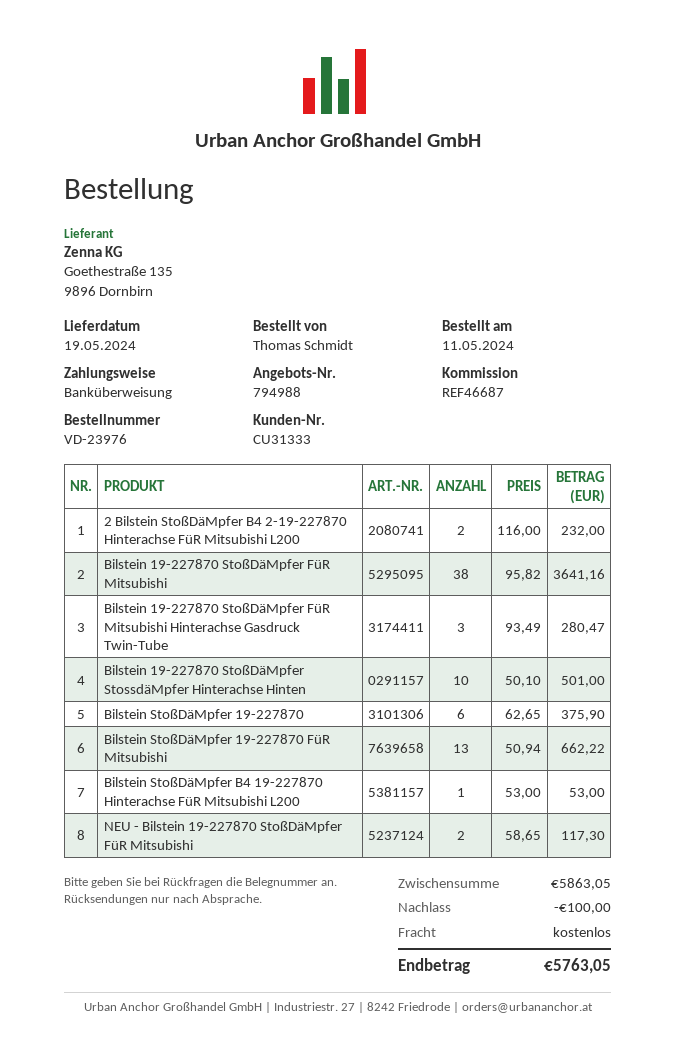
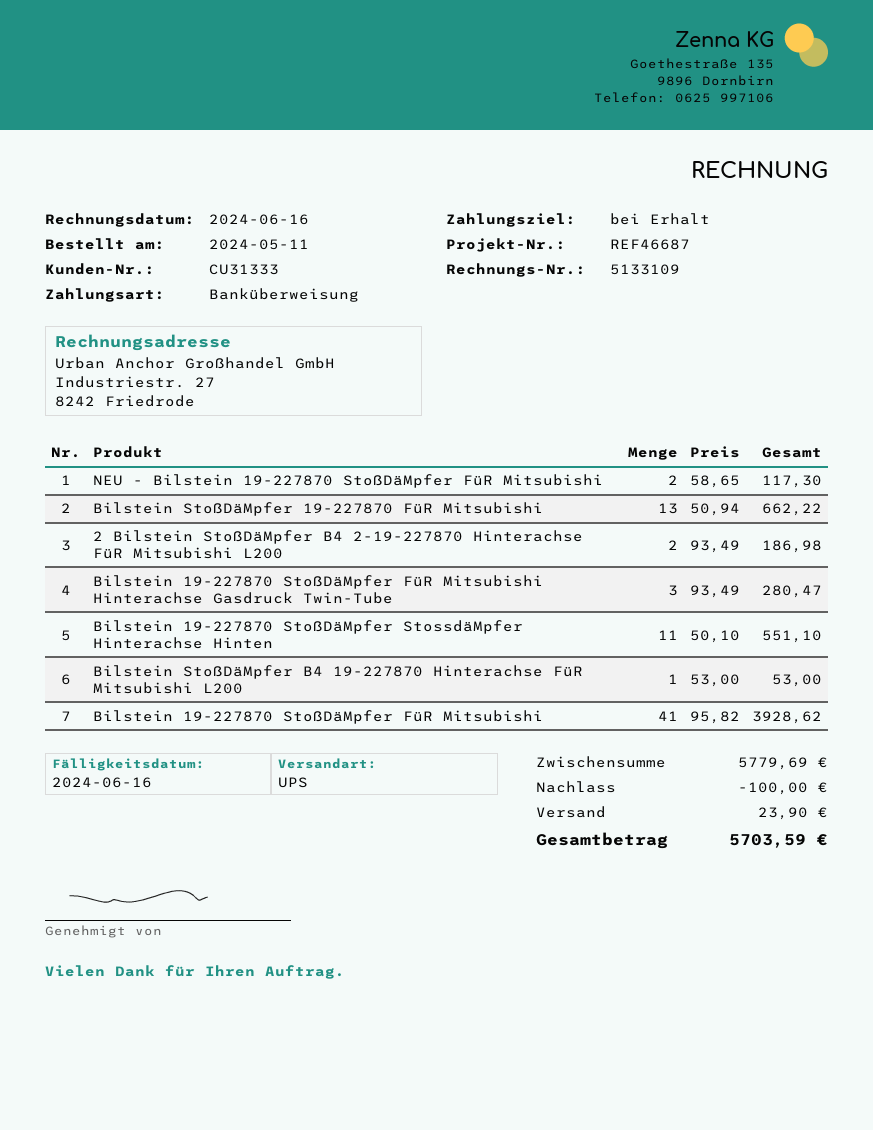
2 Bilstein StoßDäMpfer B4 2-19-227870 Hinterachse FüR Mitsubishi L200: 2 x 116.00 = 232.00 -> 2 x 93.49 = 186.98
Bilstein 19-227870 StoßDäMpfer FüR Mitsubishi: 38 x 95.82 = 3641.16 -> 41 x 95.82 = 3928.62
Bilstein 19-227870 StoßDäMpfer StossdäMpfer Hinterachse Hinten: 10 x 50.10 = 501.00 -> 11 x 50.10 = 551.10
Bilstein StoßDäMpfer 19-227870: 6 x 62.65 = 375.90 -> none
subtotal: 5863.05 -> 5779.69
shipping: 0.00 -> 23.90
total: 5763.05 -> 5703.59

